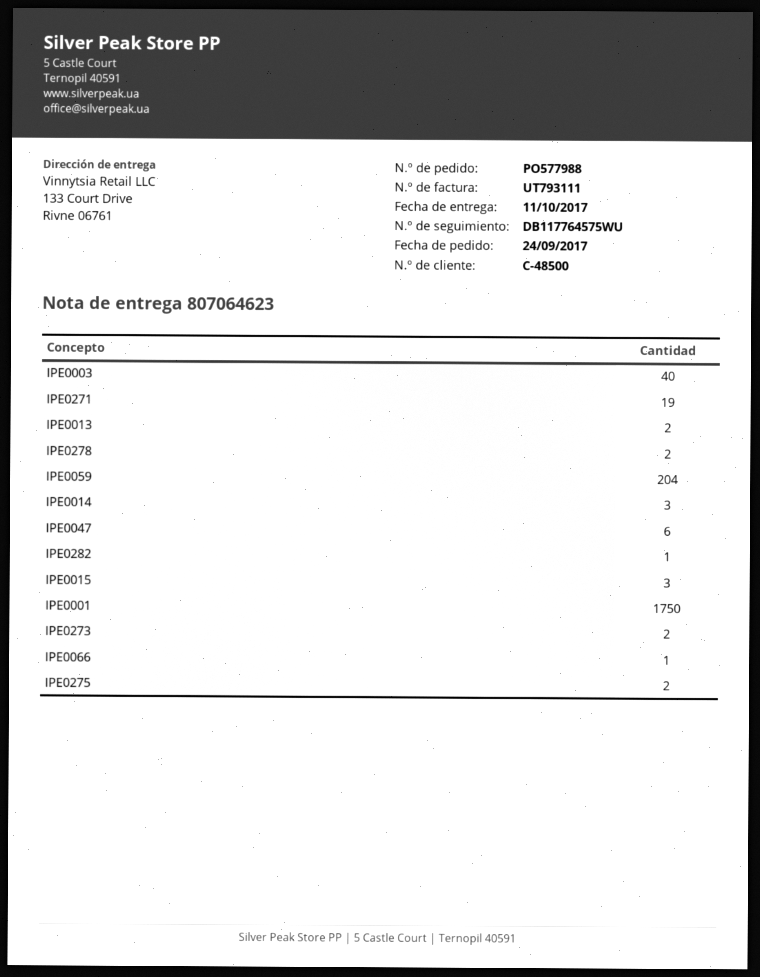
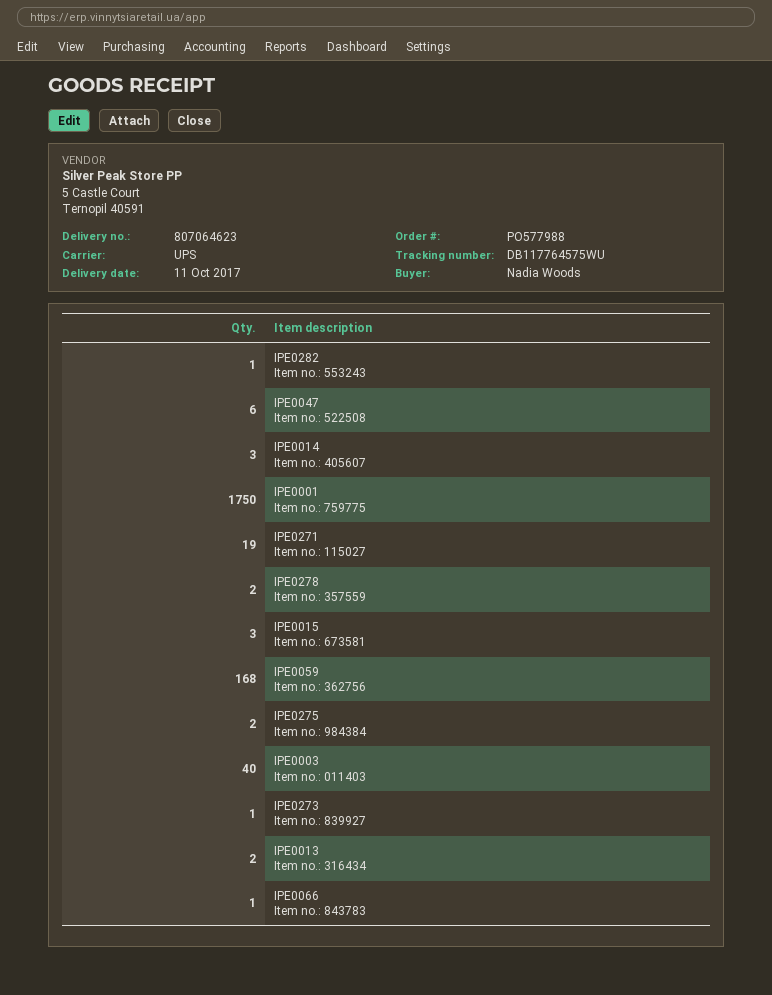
IPE0059: 204 -> 168
IPE0273: 2 -> 1

